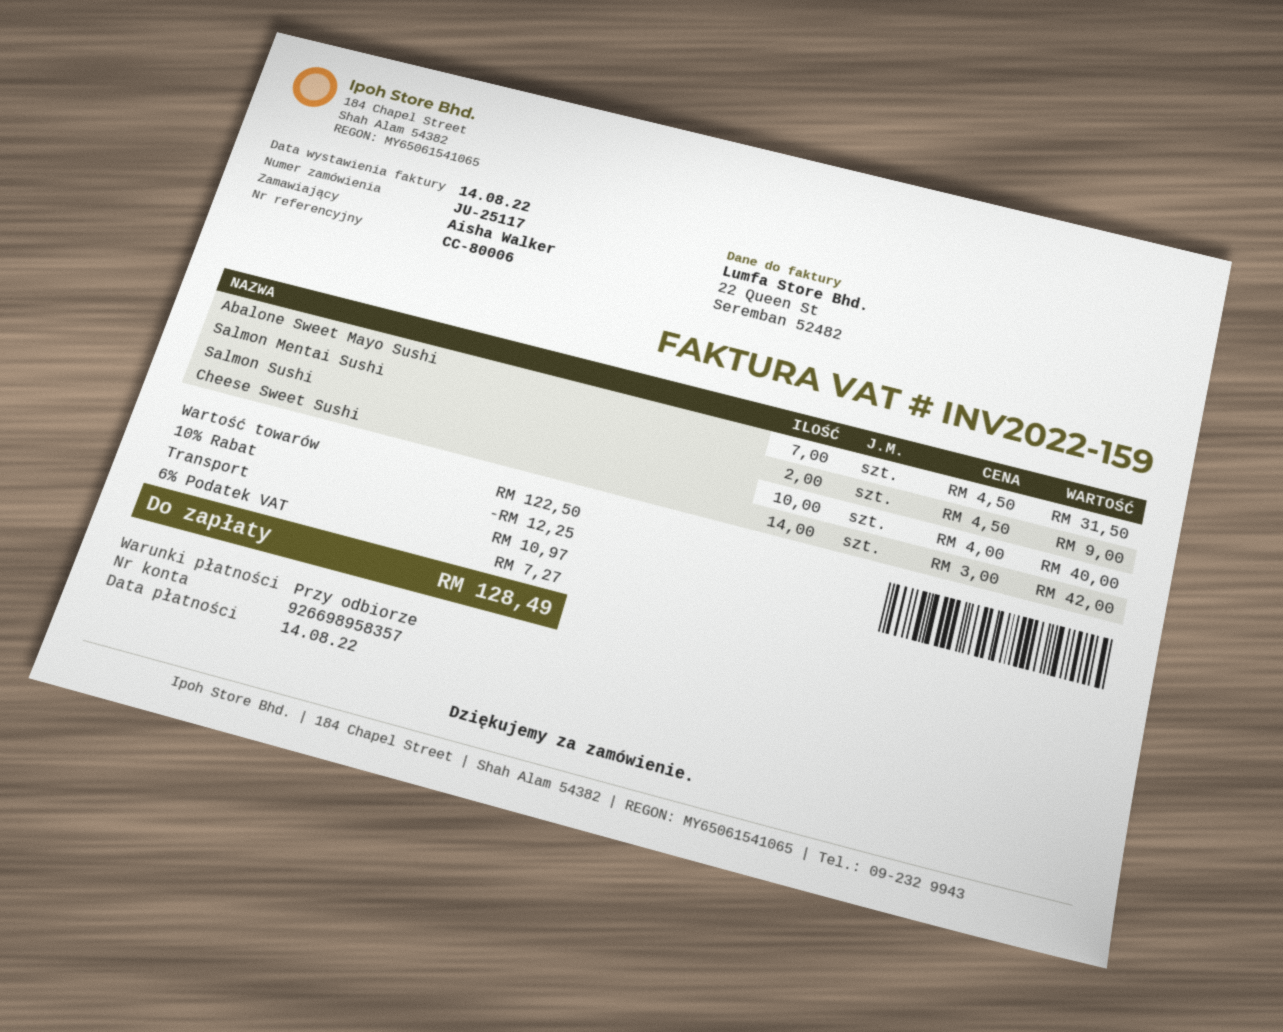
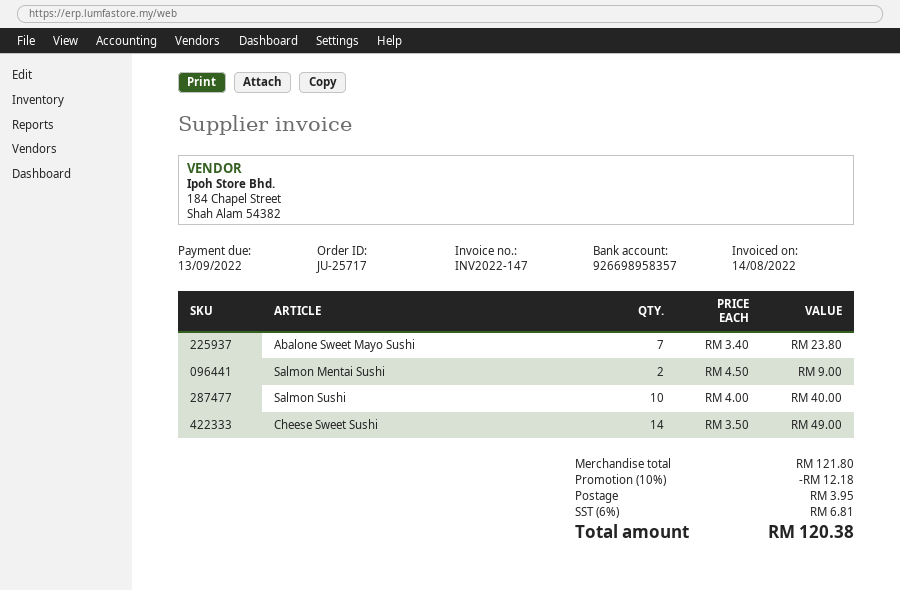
order number: JU-25117 -> JU-25717
invoice number: INV2022-159 -> INV2022-147
due date: 2022-08-14 -> 2022-09-13
Abalone Sweet Mayo Sushi: 7 x 4.50 = 31.50 -> 7 x 3.40 = 23.80
Cheese Sweet Sushi: 14 x 3.00 = 42.00 -> 14 x 3.50 = 49.00
subtotal: 122.50 -> 121.80
discount: 10% = 12.25 -> 10% = 12.18
shipping: 10.97 -> 3.95
tax: 6% = 7.27 -> 6% = 6.81
total: 128.49 -> 120.38

